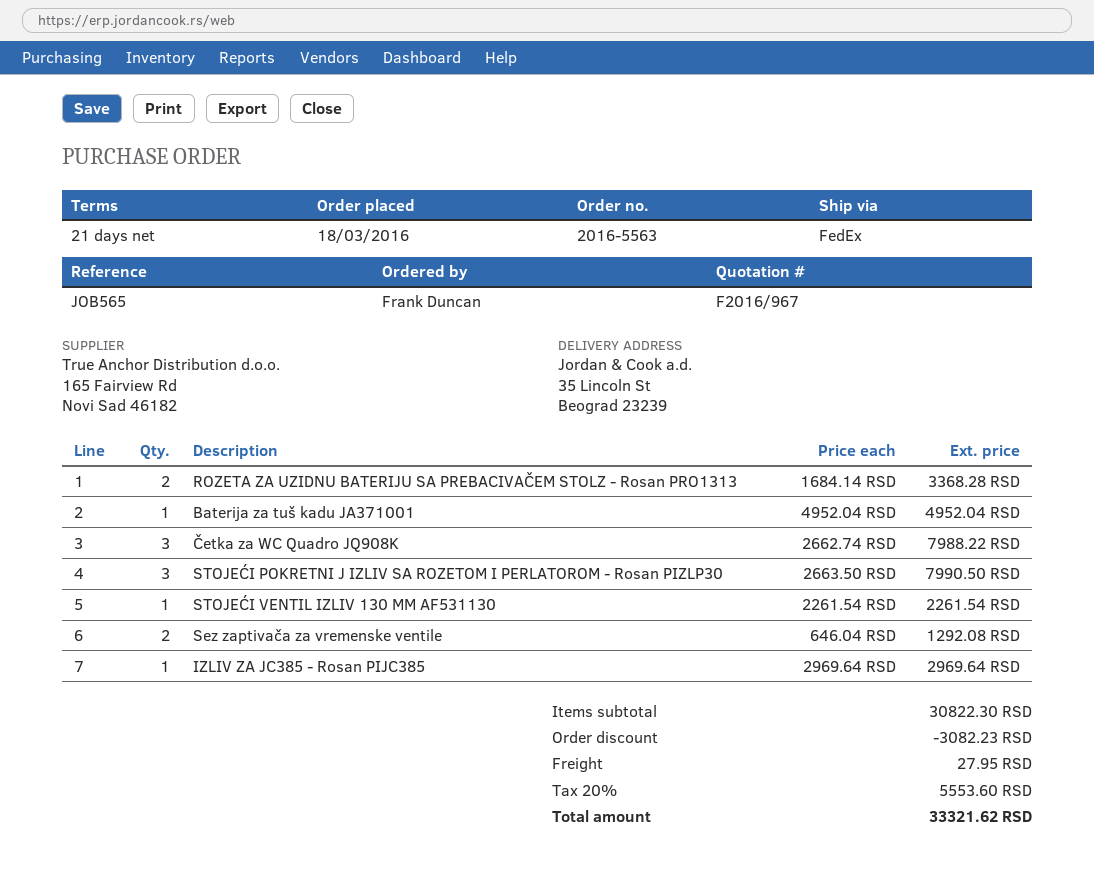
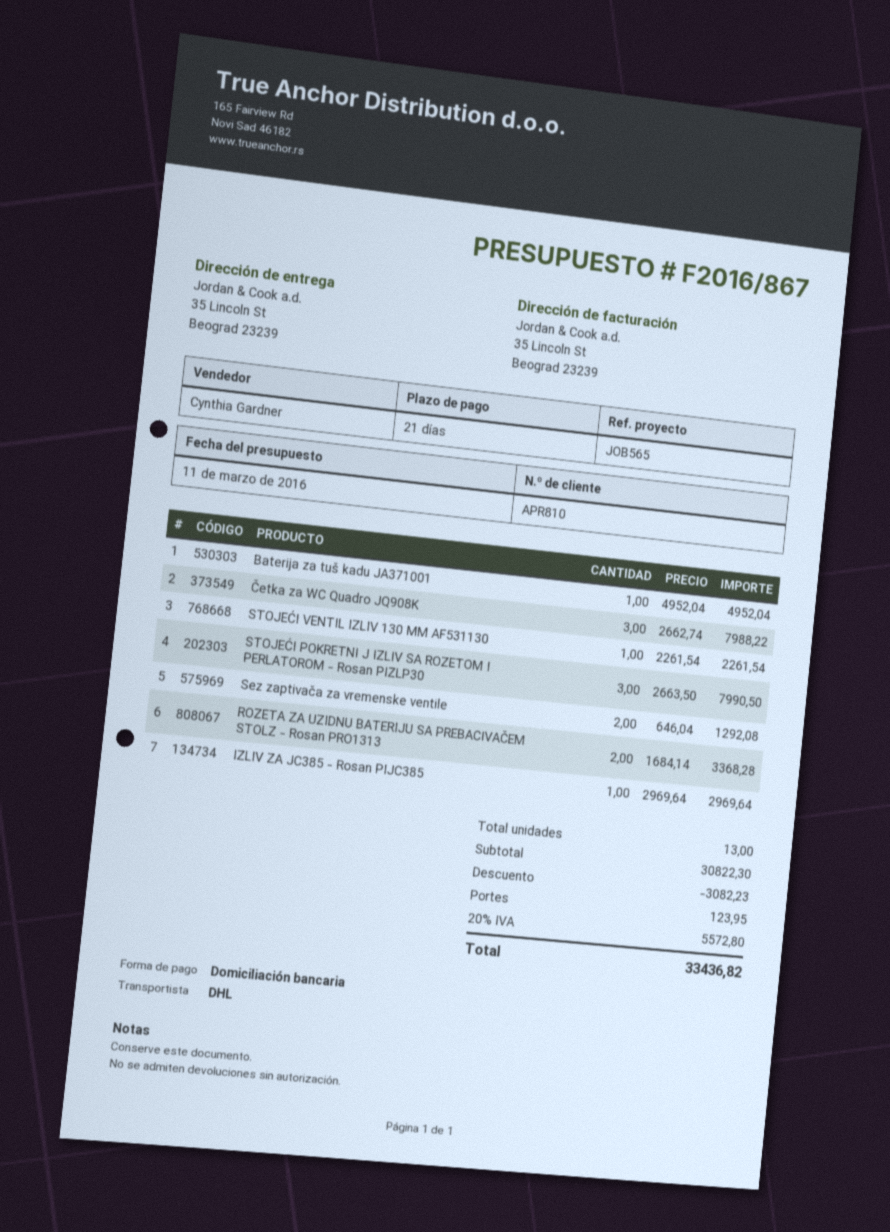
quote number: F2016/967 -> F2016/867
shipping method: FedEx -> DHL
shipping: 27.95 -> 123.95
tax: 20% = 5553.60 -> 20% = 5572.80
total: 33321.62 -> 33436.82

